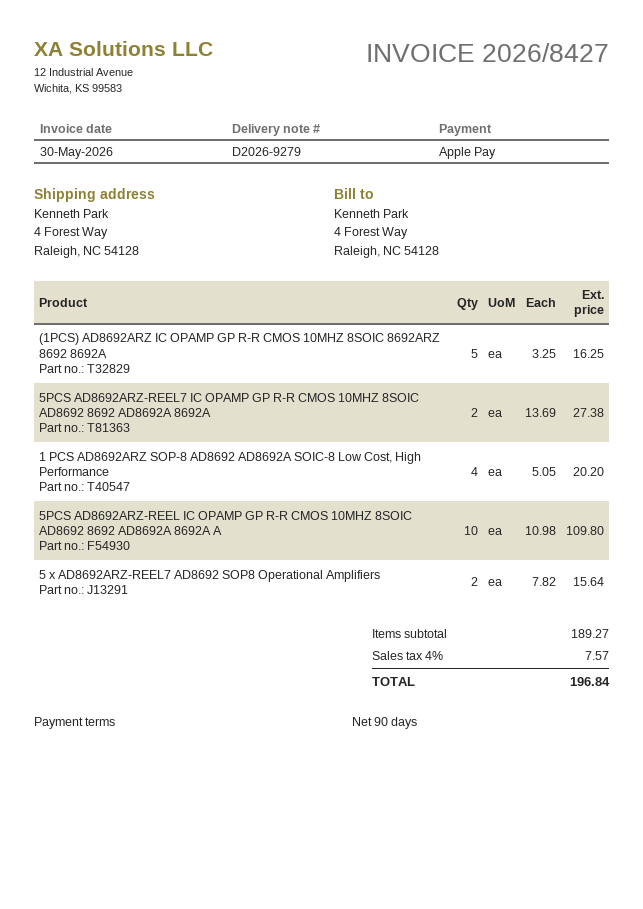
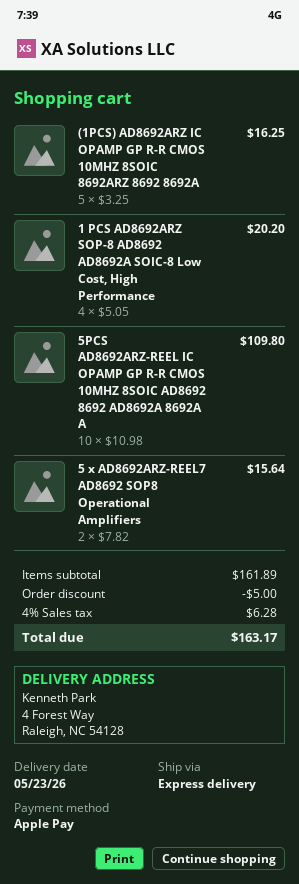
5PCS AD8692ARZ-REEL7 IC OPAMP GP R-R CMOS 10MHZ 8SOIC AD8692 8692 AD8692A 8692A: 2 x 13.69 = 27.38 -> none
subtotal: 189.27 -> 161.89
discount: none -> 5.00
tax: 4% = 7.57 -> 4% = 6.28
total: 196.84 -> 163.17

